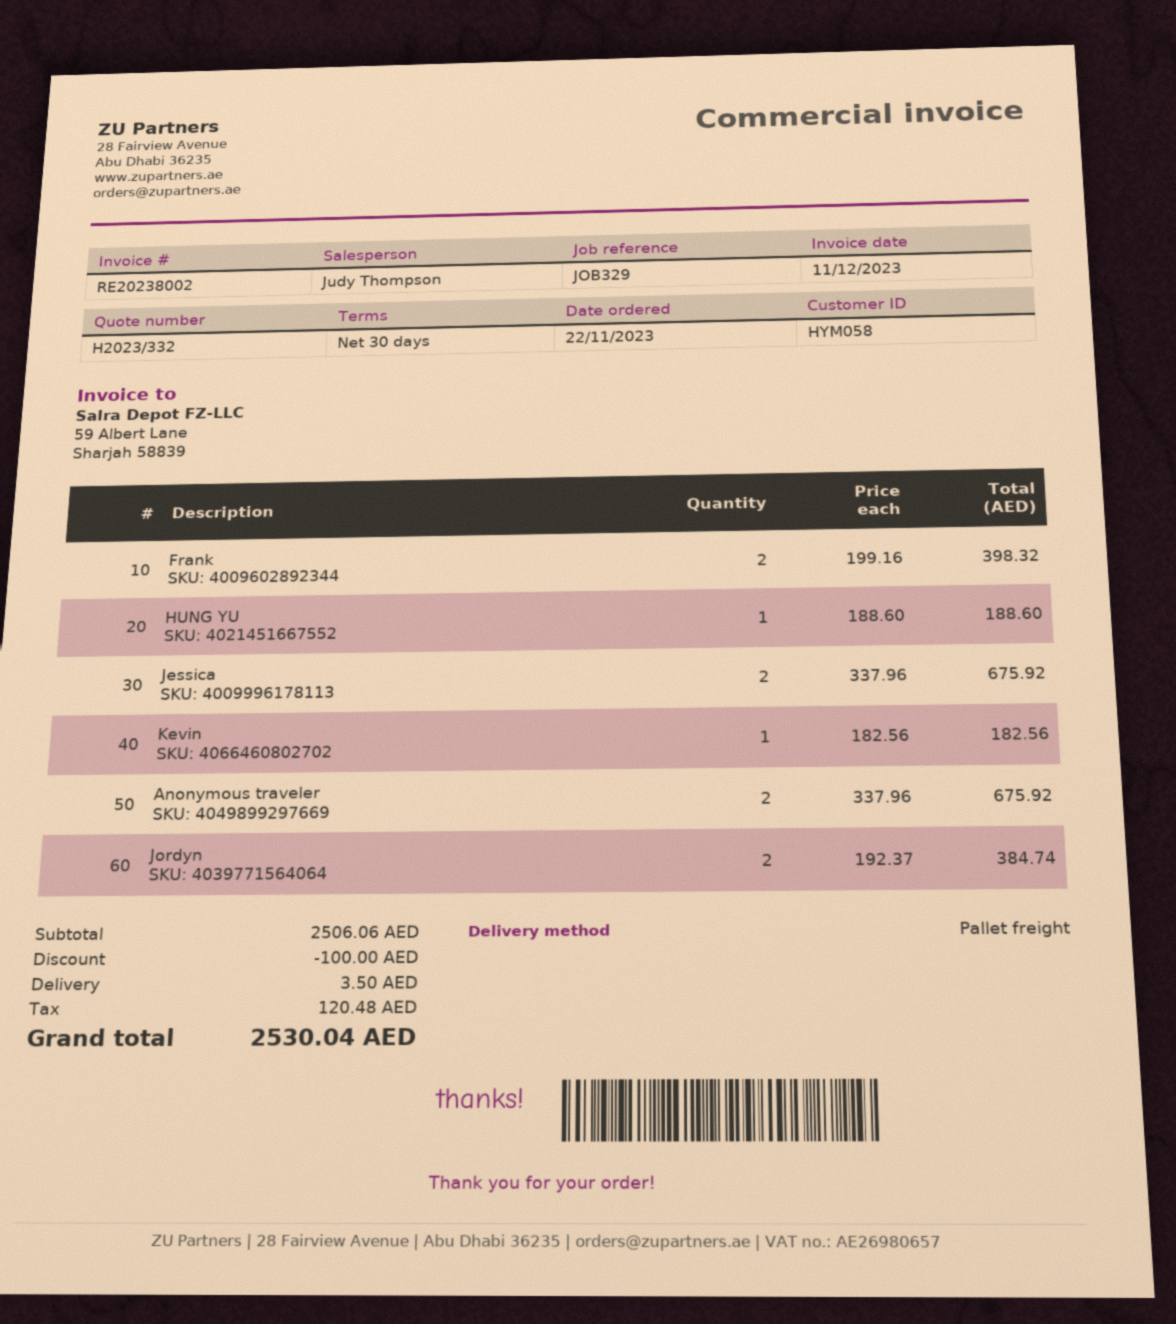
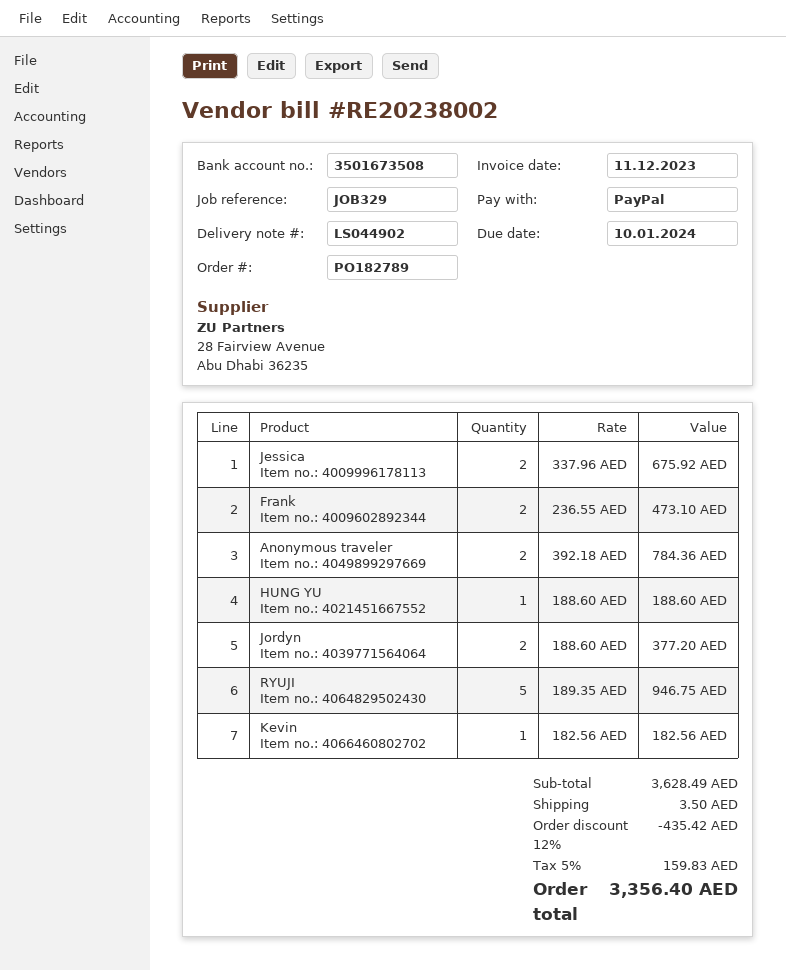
Frank: 2 x 199.16 = 398.32 -> 2 x 236.55 = 473.10
Anonymous traveler: 2 x 337.96 = 675.92 -> 2 x 392.18 = 784.36
Jordyn: 2 x 192.37 = 384.74 -> 2 x 188.60 = 377.20
RYUJI: none -> 5 x 189.35 = 946.75
subtotal: 2506.06 -> 3628.49
discount: 100.00 -> 435.42
tax: 120.48 -> 159.83
total: 2530.04 -> 3356.40

